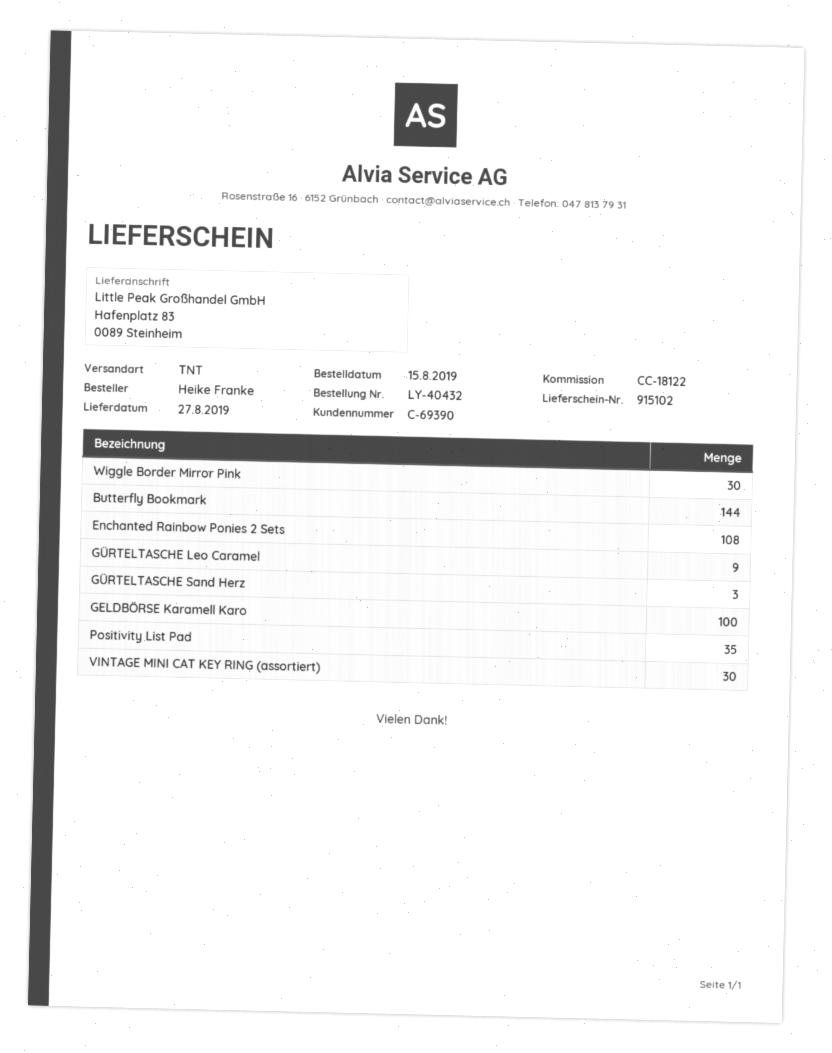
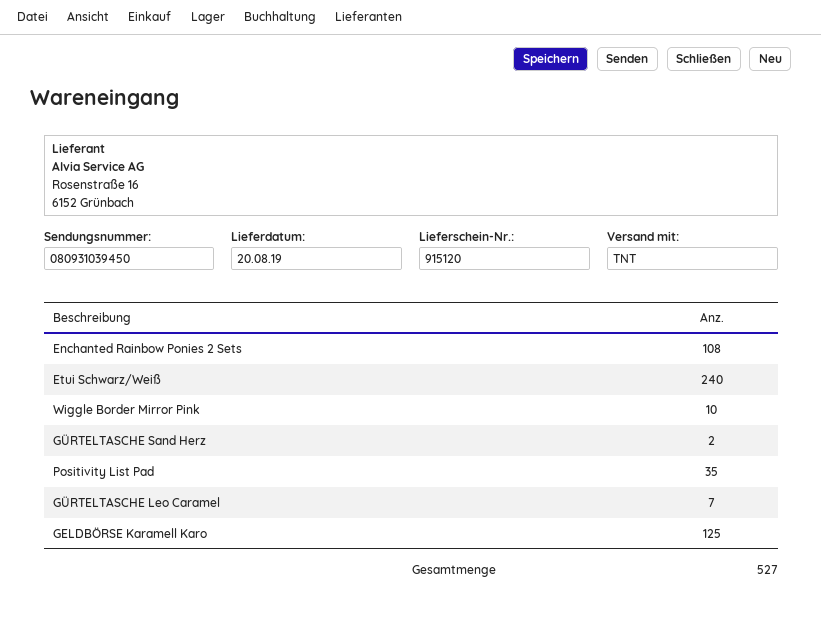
delivery note number: 915102 -> 915120
delivery date: 2019-08-27 -> 2019-08-20
Wiggle Border Mirror Pink: 30 -> 10
Butterfly Bookmark: 144 -> none
GÜRTELTASCHE Leo Caramel: 9 -> 7
GÜRTELTASCHE Sand Herz: 3 -> 2
GELDBÖRSE Karamell Karo: 100 -> 125
VINTAGE MINI CAT KEY RING (assortiert): 30 -> none
Etui Schwarz/Weiß: none -> 240

